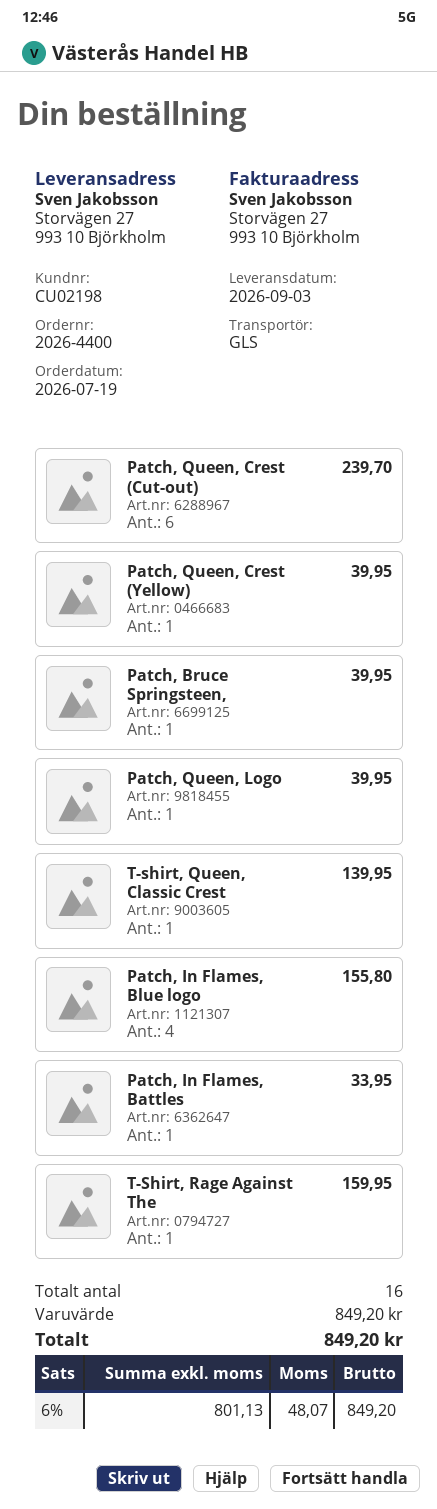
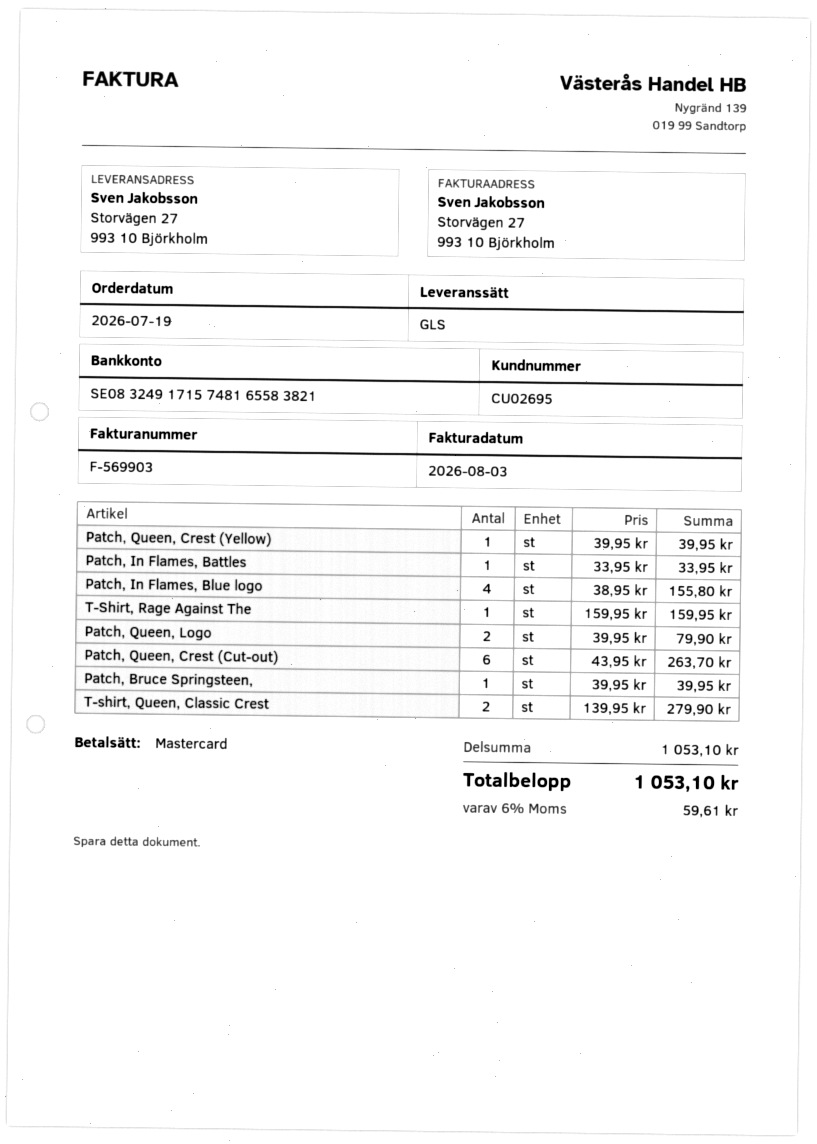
customer number: CU02198 -> CU02695
Patch, Queen, Crest (Cut-out): 6 for 239.70 -> 6 for 263.70
Patch, Queen, Logo: 1 for 39.95 -> 2 for 79.90
T-shirt, Queen, Classic Crest: 1 for 139.95 -> 2 for 279.90
subtotal: 849.20 -> 1053.10
tax: 6% = 48.07 -> 6% = 59.61
total: 849.20 -> 1053.10

